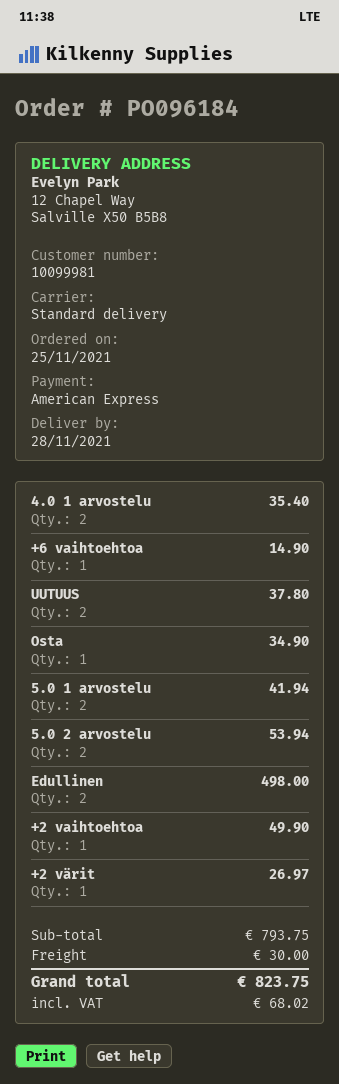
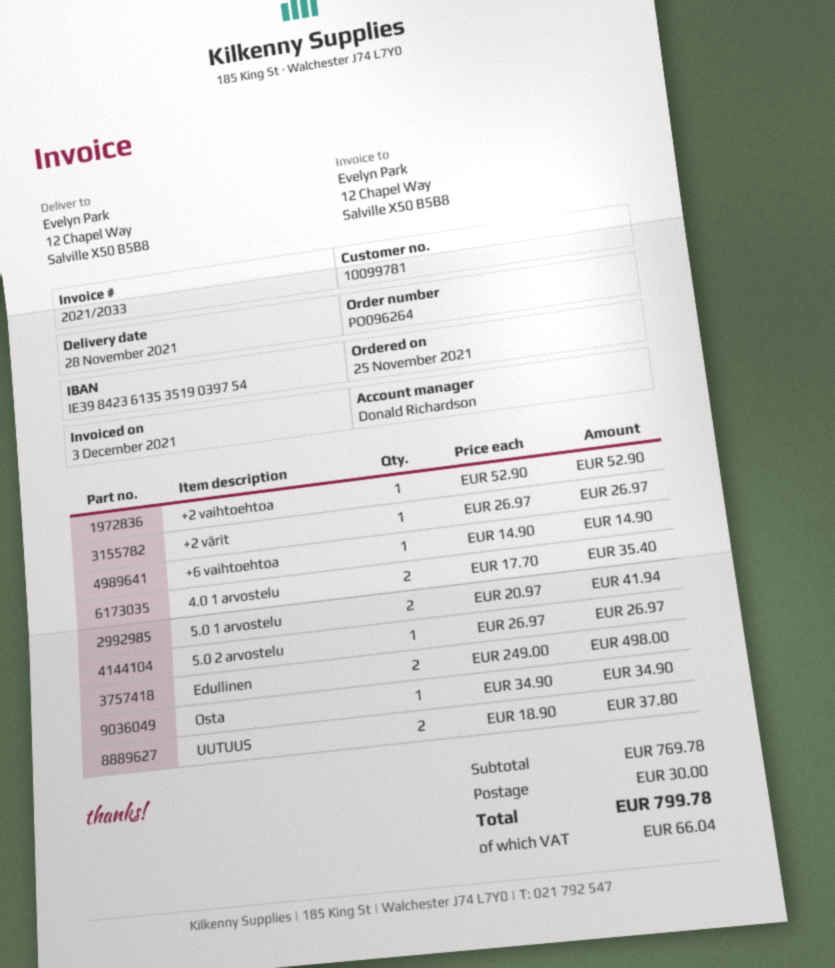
order number: PO096184 -> PO096264
customer number: 10099981 -> 10099781
5.0 2 arvostelu: 2 for 53.94 -> 1 for 26.97
+2 vaihtoehtoa: 1 for 49.90 -> 1 for 52.90
subtotal: 793.75 -> 769.78
tax: 68.02 -> 66.04
total: 823.75 -> 799.78

